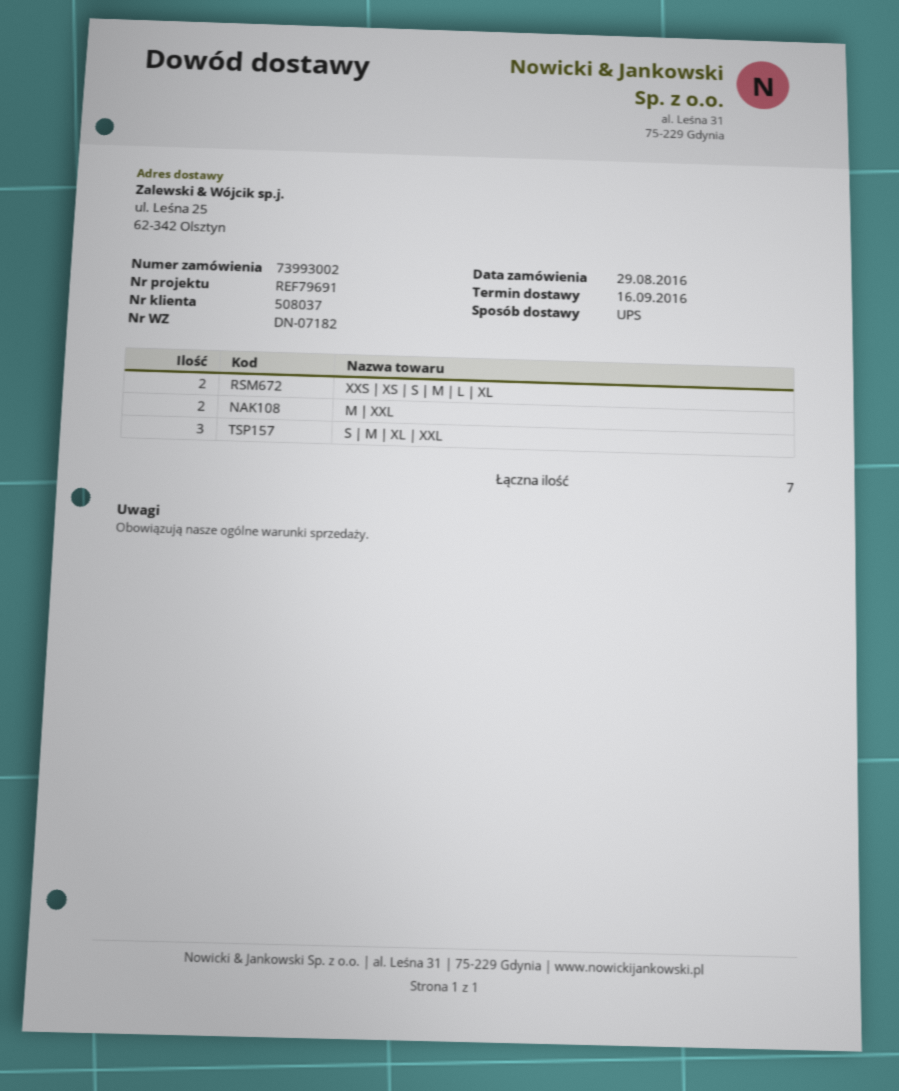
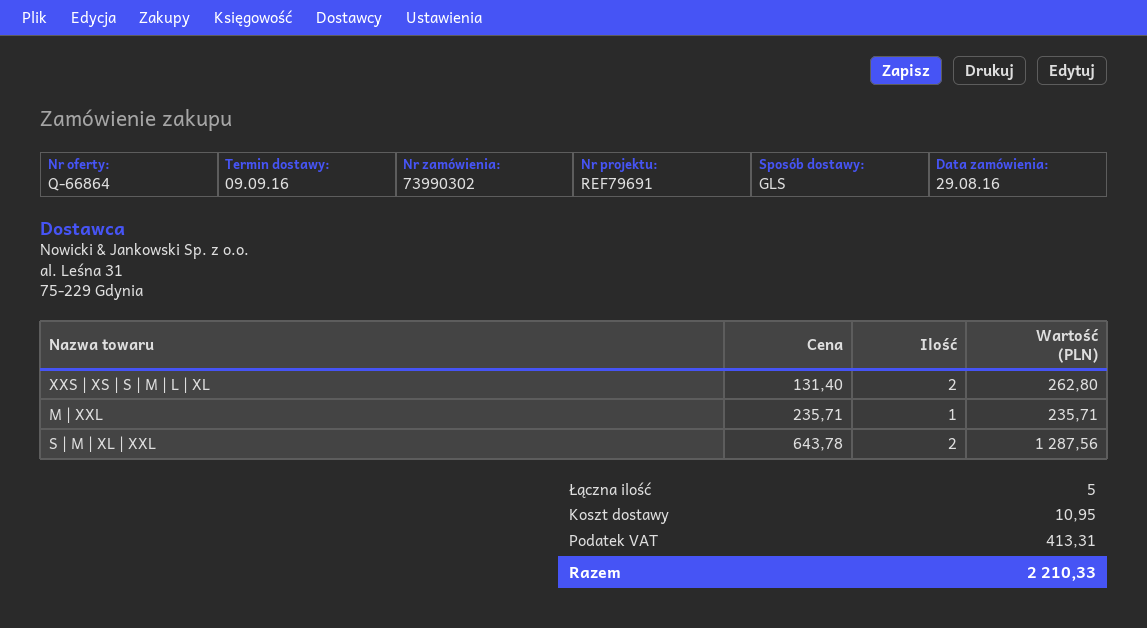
order number: 73993002 -> 73990302
delivery date: 2016-09-16 -> 2016-09-09
shipping method: UPS -> GLS
M | XXL: 2 -> 1
S | M | XL | XXL: 3 -> 2
total quantity: 7 -> 5

